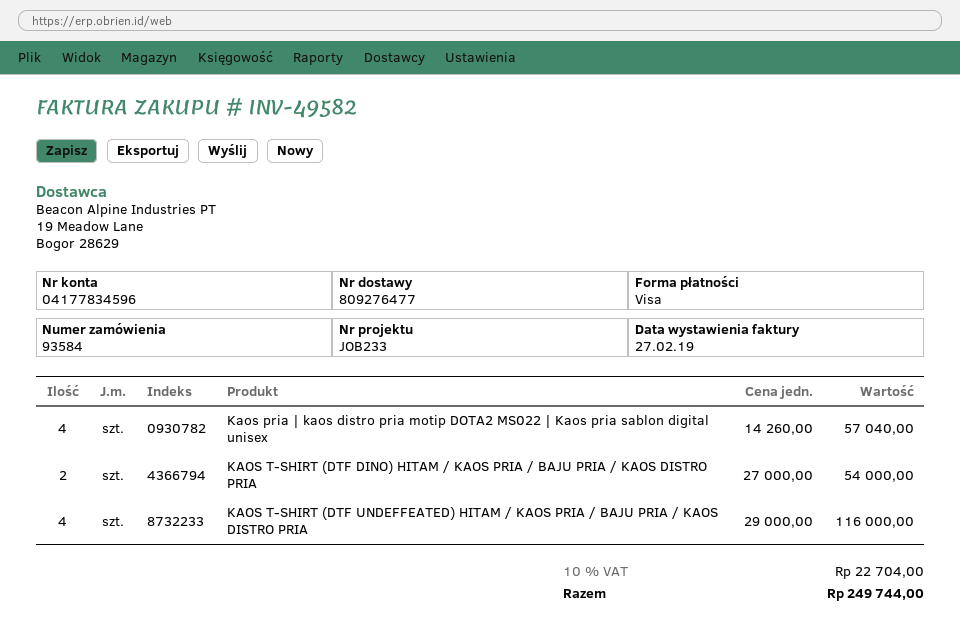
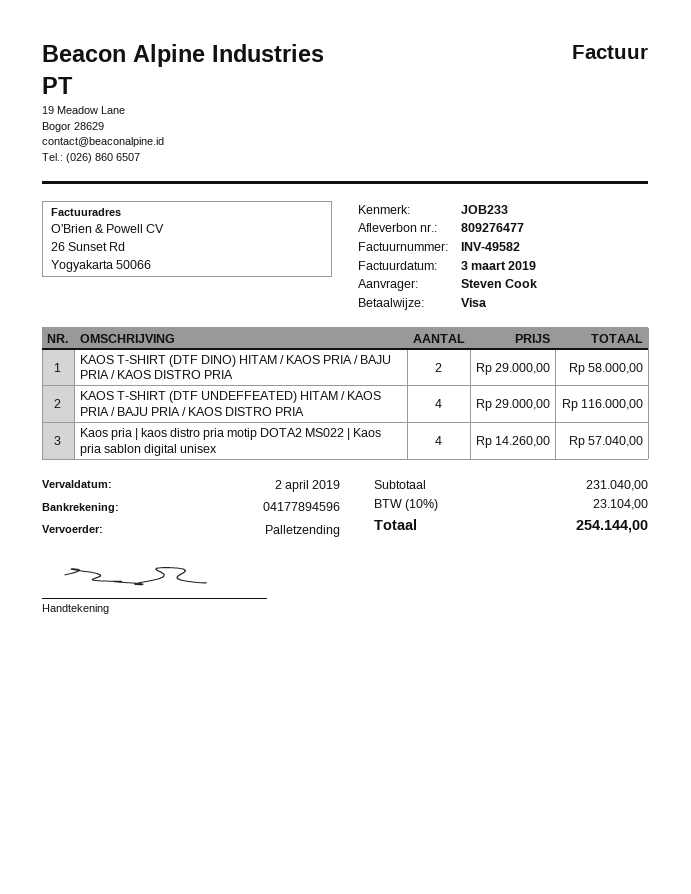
invoice date: 2019-02-27 -> 2019-03-03
bank account: 04177834596 -> 04177894596
KAOS T-SHIRT (DTF DINO) HITAM / KAOS PRIA / BAJU PRIA / KAOS DISTRO PRIA: 2 x 27000.00 = 54000.00 -> 2 x 29000.00 = 58000.00
tax: 10% = 22704.00 -> 10% = 23104.00
total: 249744.00 -> 254144.00

